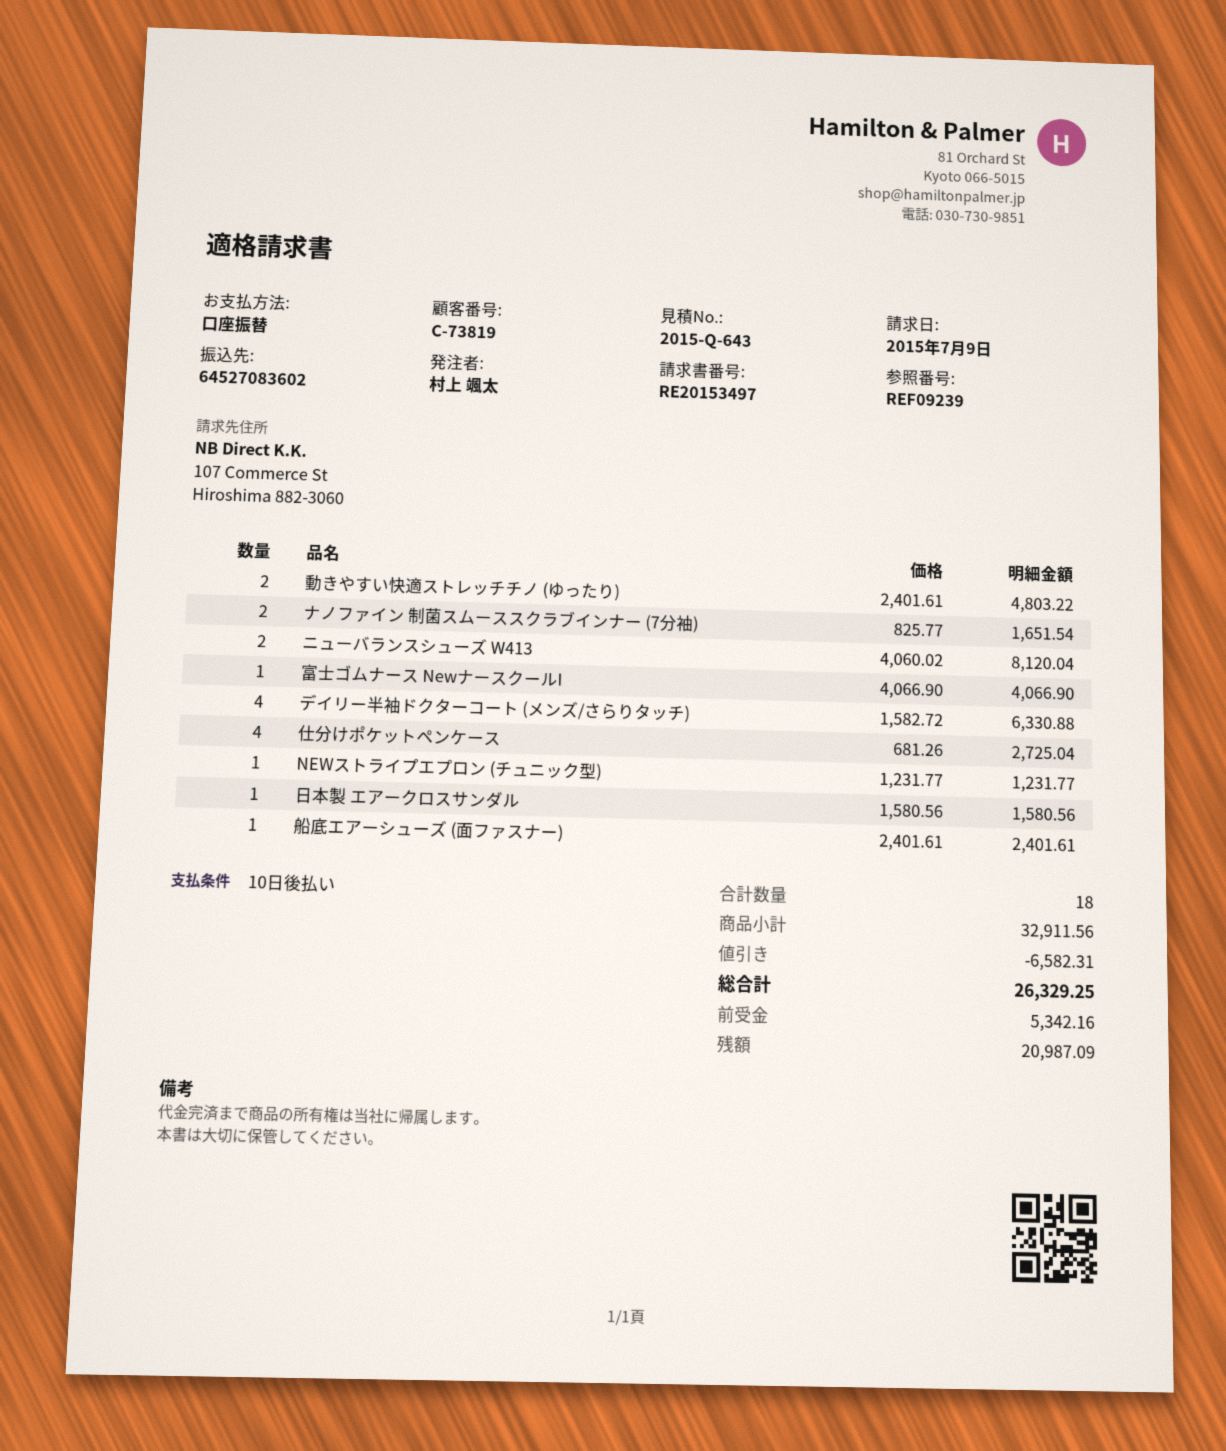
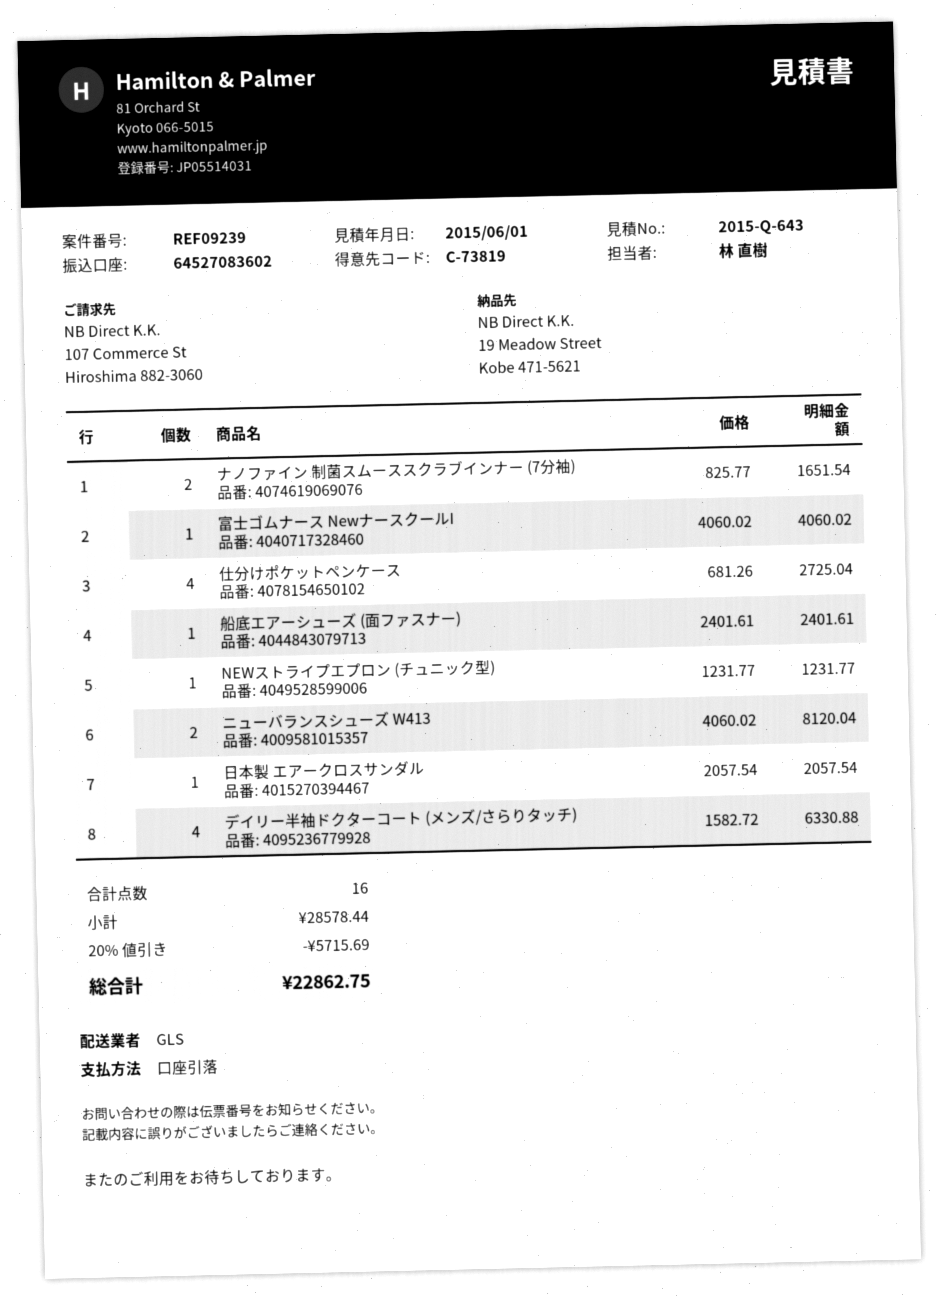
動きやすい快適ストレッチチノ (ゆったり): 2 x 2401.61 = 4803.22 -> none
富士ゴムナース NewナースクールI: 1 x 4066.90 = 4066.90 -> 1 x 4060.02 = 4060.02
日本製 エアークロスサンダル: 1 x 1580.56 = 1580.56 -> 1 x 2057.54 = 2057.54
total quantity: 18 -> 16
subtotal: 32911.56 -> 28578.44
discount: 6582.31 -> 5715.69
total: 26329.25 -> 22862.75

